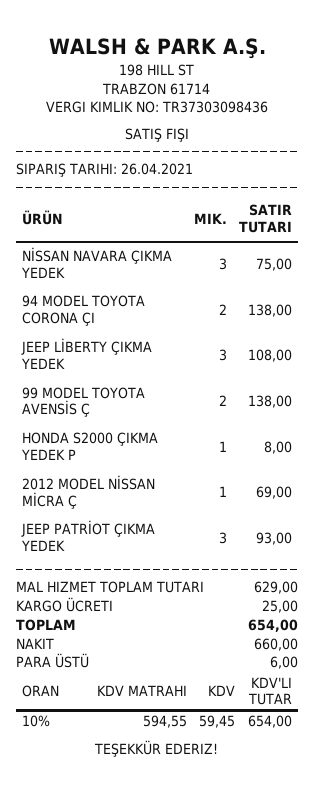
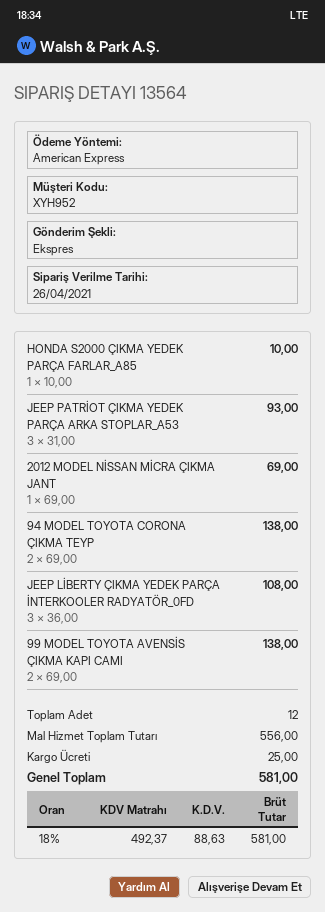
payment method: cash -> American Express
NİSSAN NAVARA ÇIKMA YEDEK: 3 for 75.00 -> none
HONDA S2000 ÇIKMA YEDEK P: 1 for 8.00 -> 1 for 10.00
subtotal: 629.00 -> 556.00
net: 594.55 -> 492.37
tax: 10% = 59.45 -> 18% = 88.63
total: 654.00 -> 581.00

